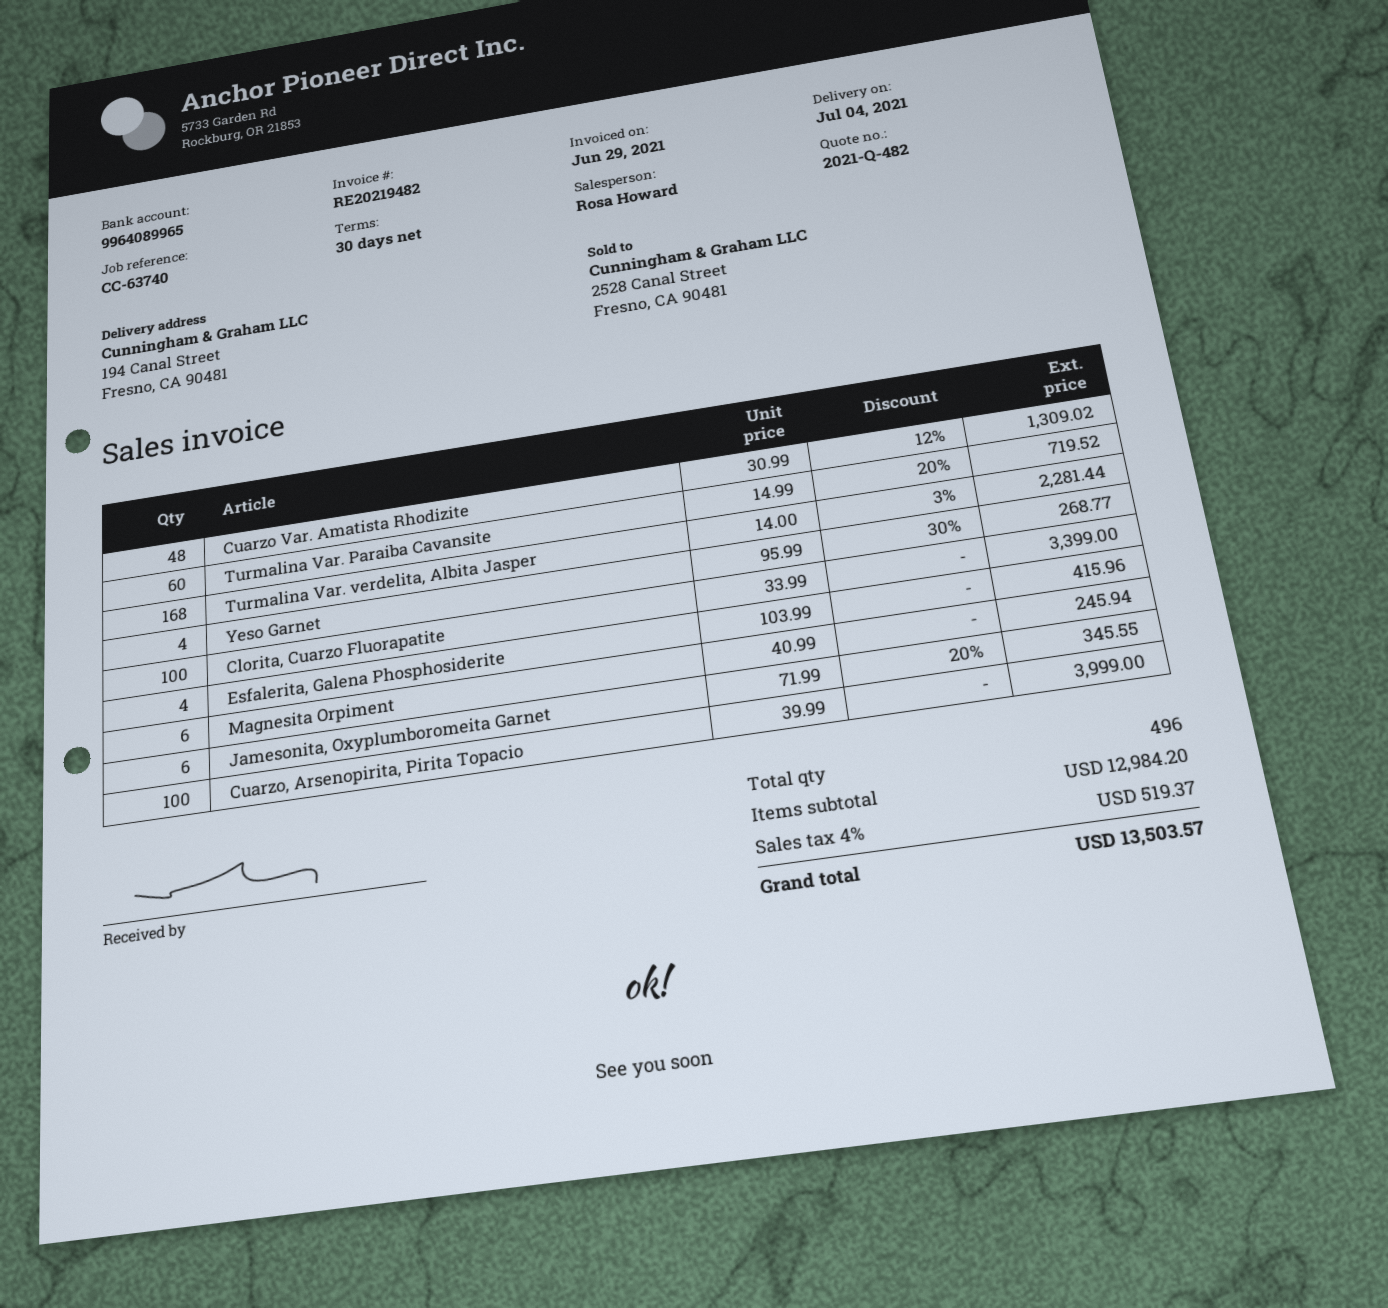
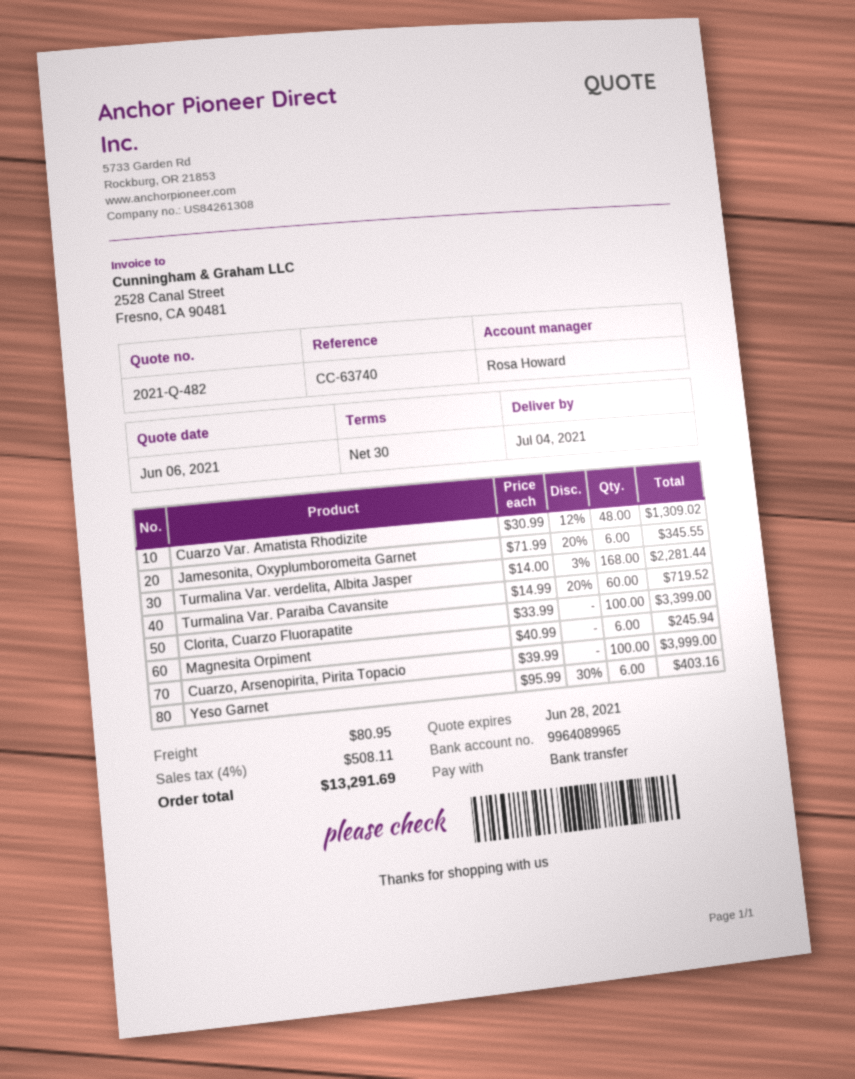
Yeso Garnet: 4 x 95.99 - 30% = 268.77 -> 6 x 95.99 - 30% = 403.16
Esfalerita, Galena Phosphosiderite: 4 x 103.99 = 415.96 -> none
shipping: none -> 80.95
tax: 4% = 519.37 -> 4% = 508.11
total: 13503.57 -> 13291.69

